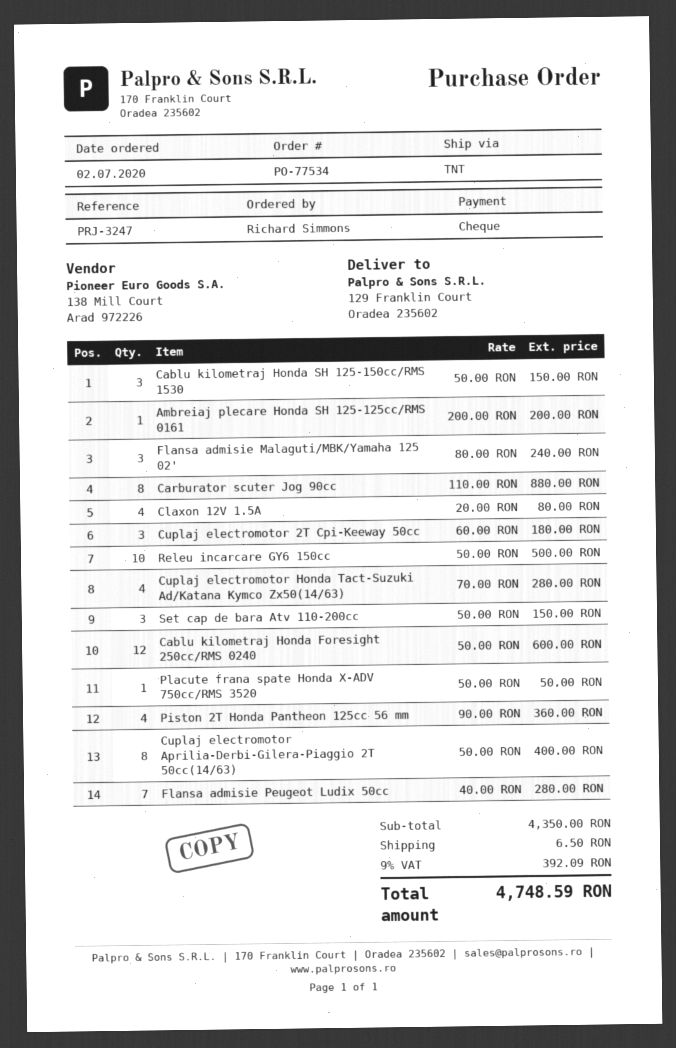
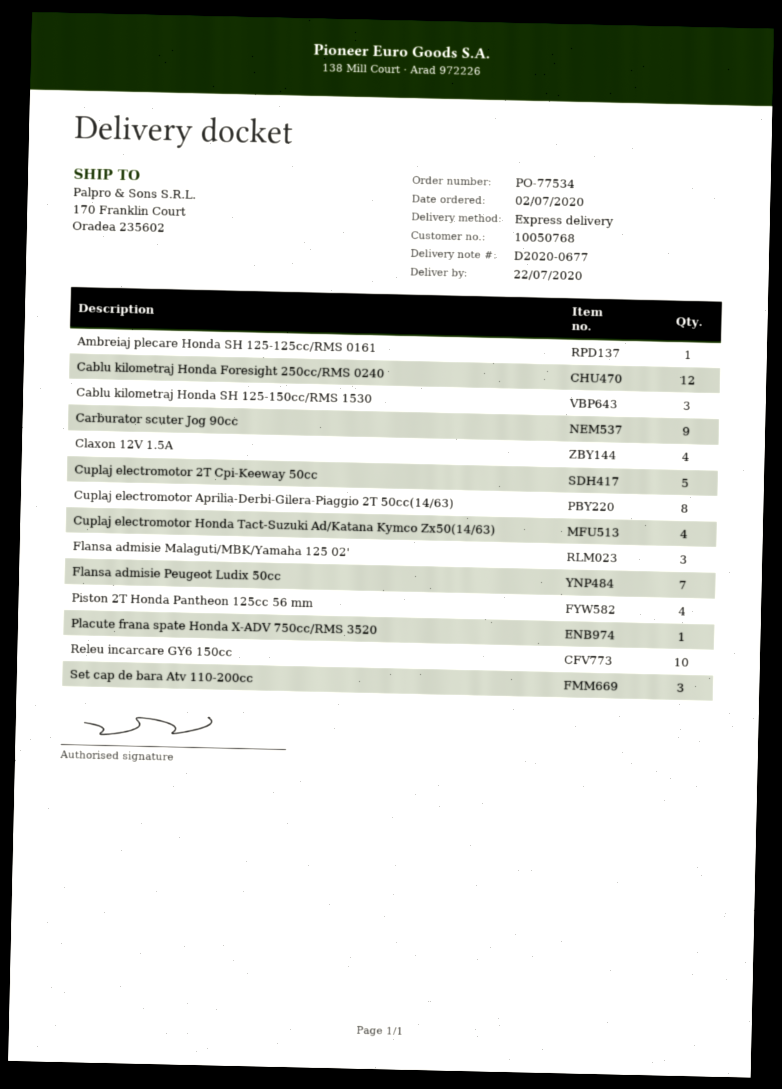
shipping method: TNT -> express
ship to: 129 Franklin Court, Oradea 235602 -> 170 Franklin Court, Oradea 235602
Carburator scuter Jog 90cc: 8 -> 9
Cuplaj electromotor 2T Cpi-Keeway 50cc: 3 -> 5

